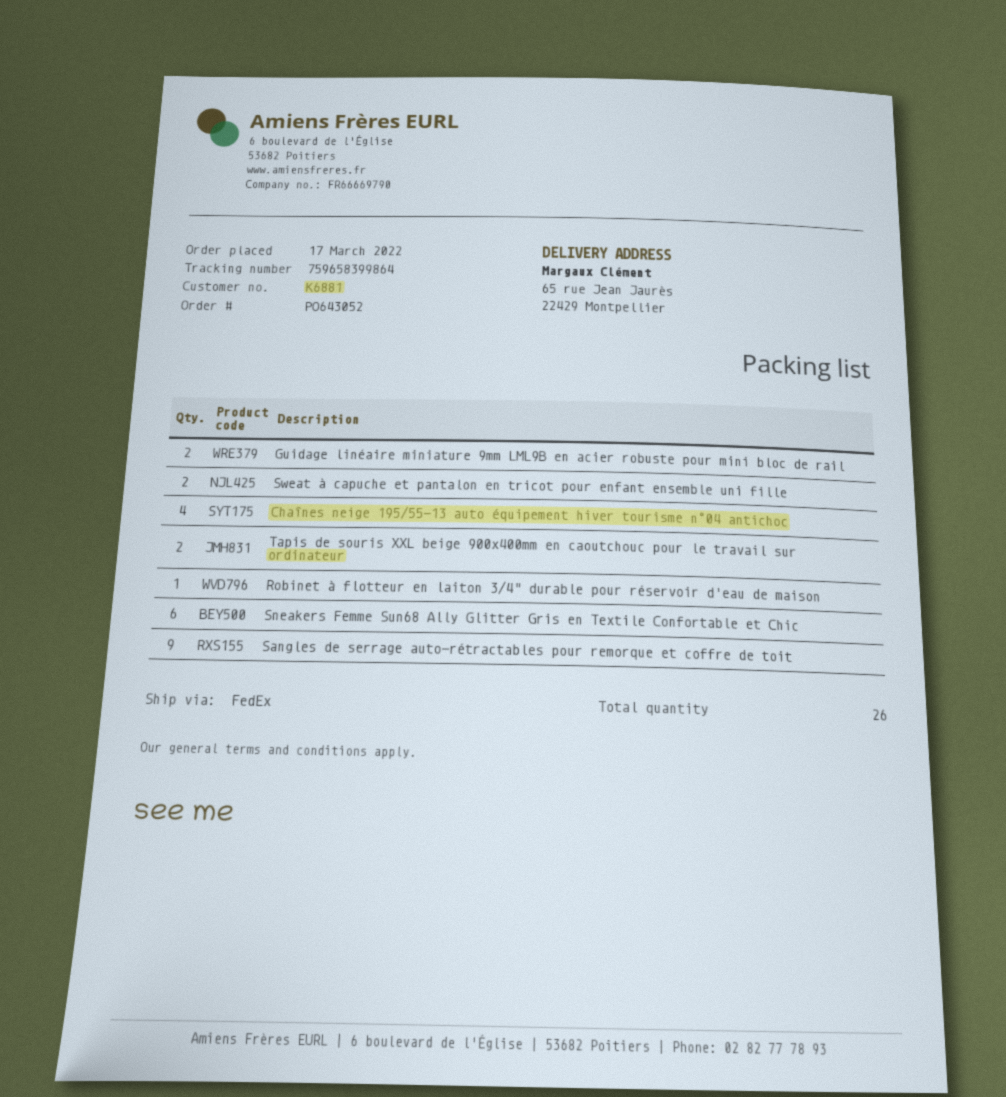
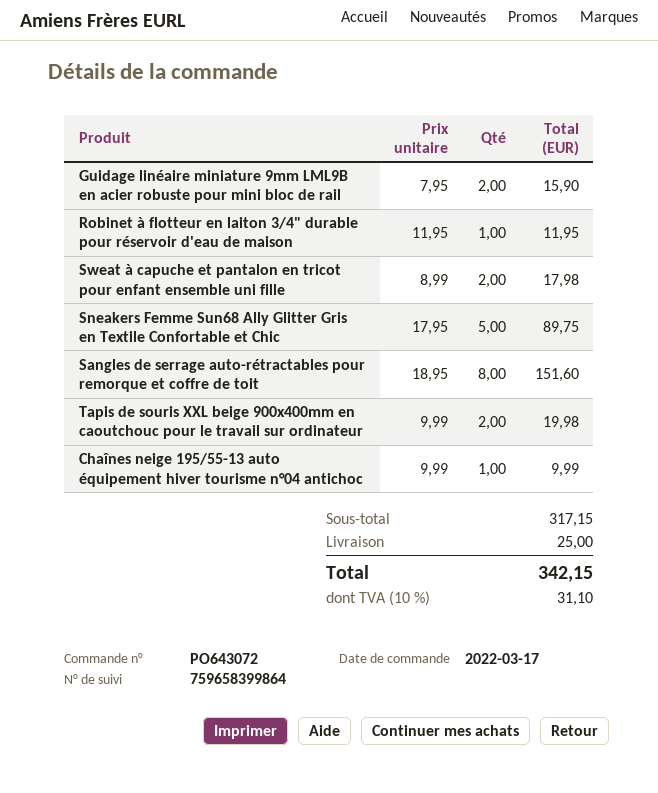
order number: PO643052 -> PO643072
Chaînes neige 195/55-13 auto équipement hiver tourisme n°04 antichoc: 4 -> 1
Sneakers Femme Sun68 Ally Glitter Gris en Textile Confortable et Chic: 6 -> 5
Sangles de serrage auto-rétractables pour remorque et coffre de toit: 9 -> 8

